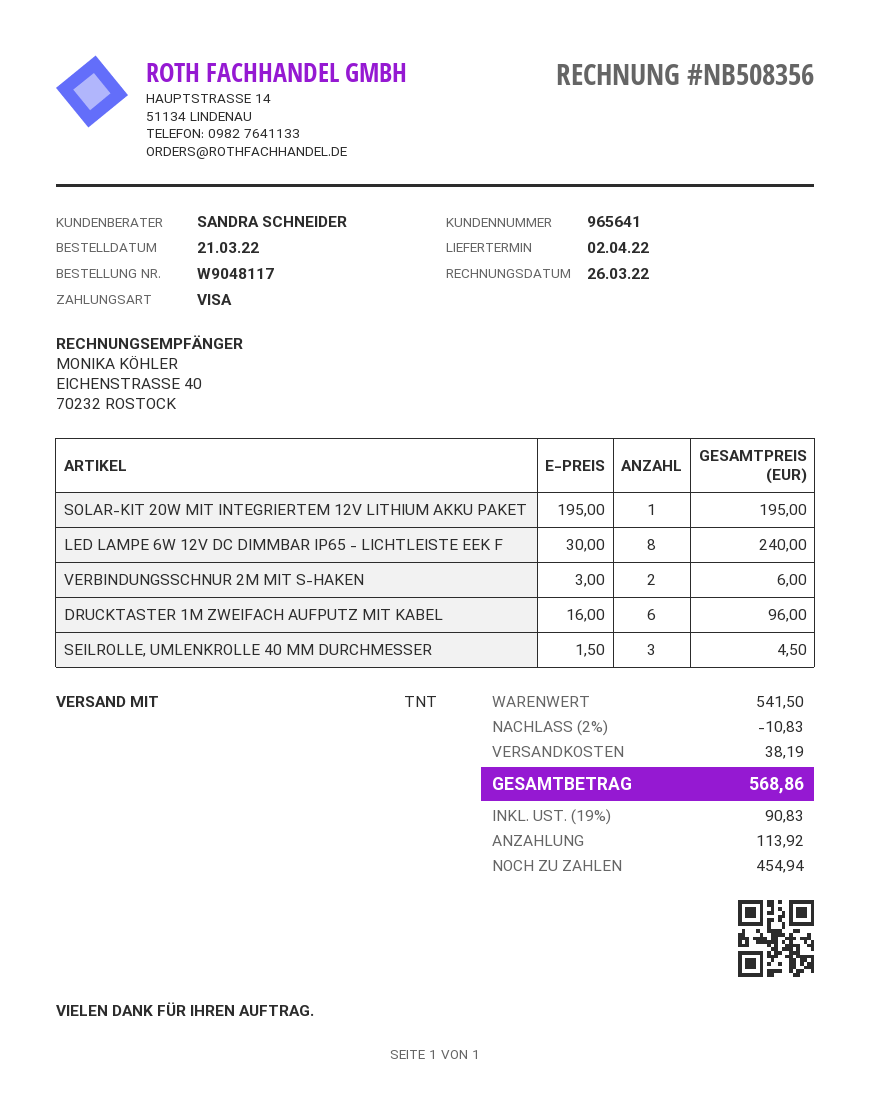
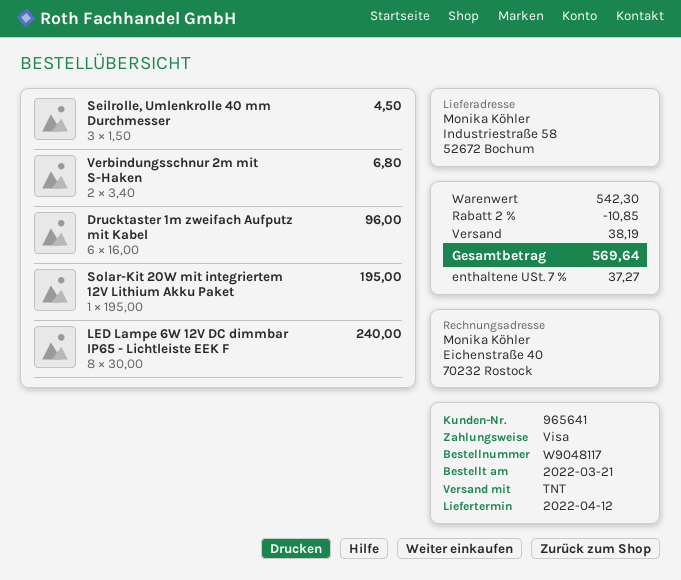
delivery date: 2022-04-02 -> 2022-04-12
VERBINDUNGSSCHNUR 2M MIT S-HAKEN: 2 x 3.00 = 6.00 -> 2 x 3.40 = 6.80
subtotal: 541.50 -> 542.30
discount: 2% = 10.83 -> 2% = 10.85
tax: 19% = 90.83 -> 7% = 37.27
total: 568.86 -> 569.64

